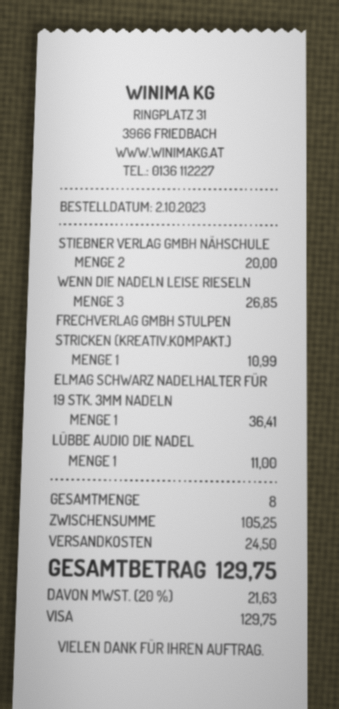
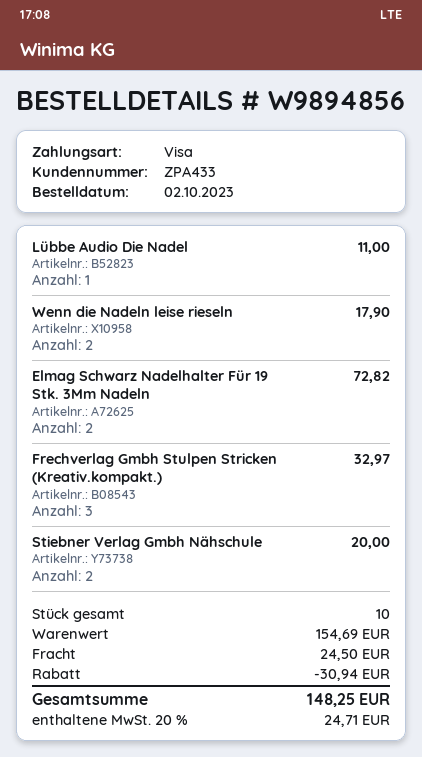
WENN DIE NADELN LEISE RIESELN: 3 for 26.85 -> 2 for 17.90
FRECHVERLAG GMBH STULPEN STRICKEN (KREATIV.KOMPAKT.): 1 for 10.99 -> 3 for 32.97
ELMAG SCHWARZ NADELHALTER FÜR 19 STK. 3MM NADELN: 1 for 36.41 -> 2 for 72.82
total quantity: 8 -> 10
subtotal: 105.25 -> 154.69
discount: none -> 30.94
tax: 20% = 21.63 -> 20% = 24.71
total: 129.75 -> 148.25

